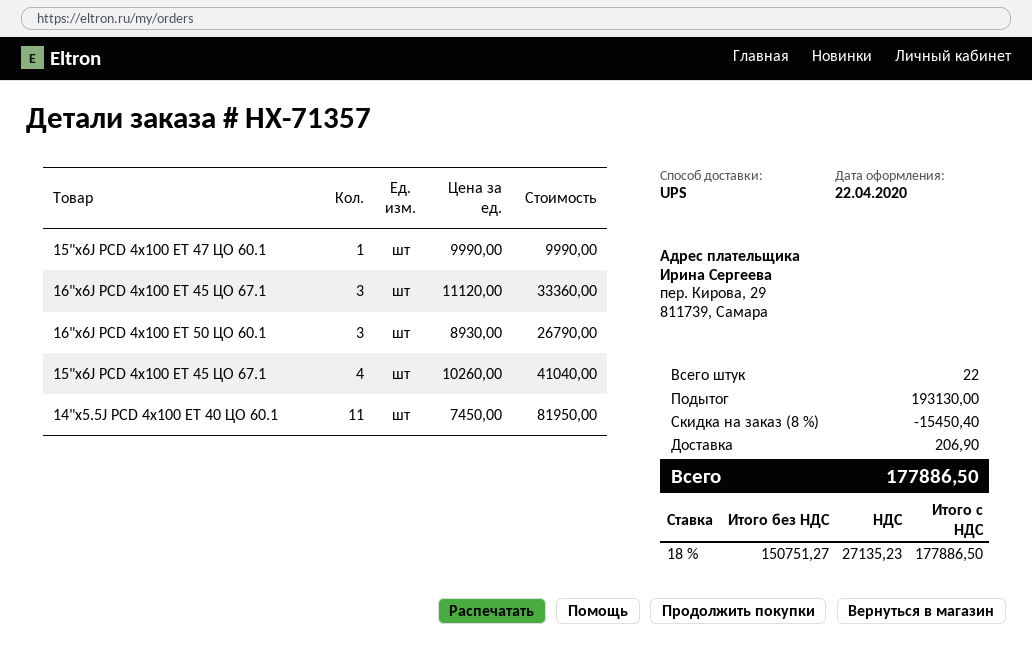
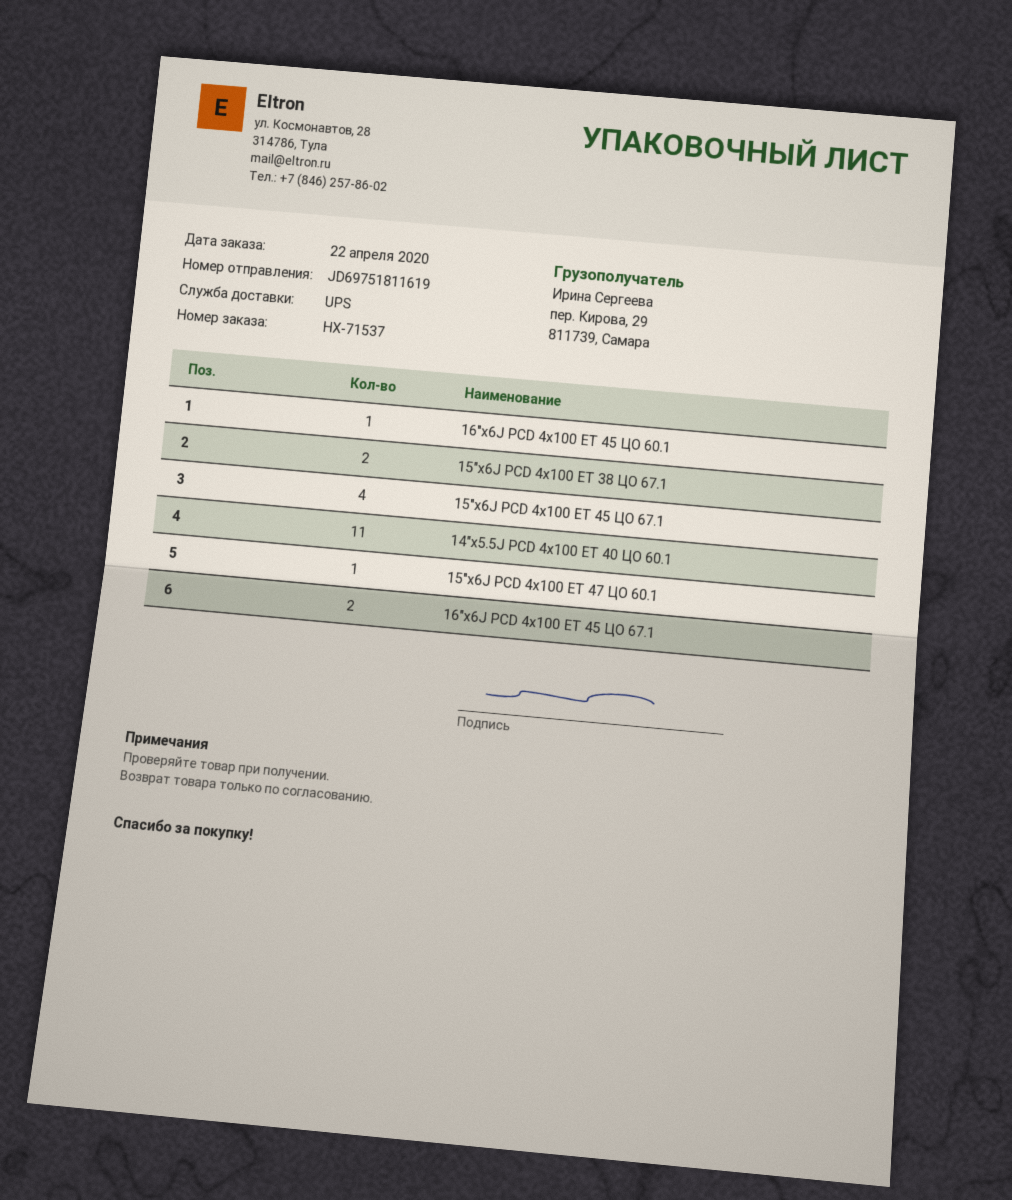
order number: HX-71357 -> HX-71537
16"x6J PCD 4x100 ЕТ 45 ЦО 67.1: 3 -> 2
16"x6J PCD 4x100 ЕТ 50 ЦО 60.1: 3 -> none
16"x6J PCD 4x100 ЕТ 45 ЦО 60.1: none -> 1
15"x6J PCD 4x100 ЕТ 38 ЦО 67.1: none -> 2

